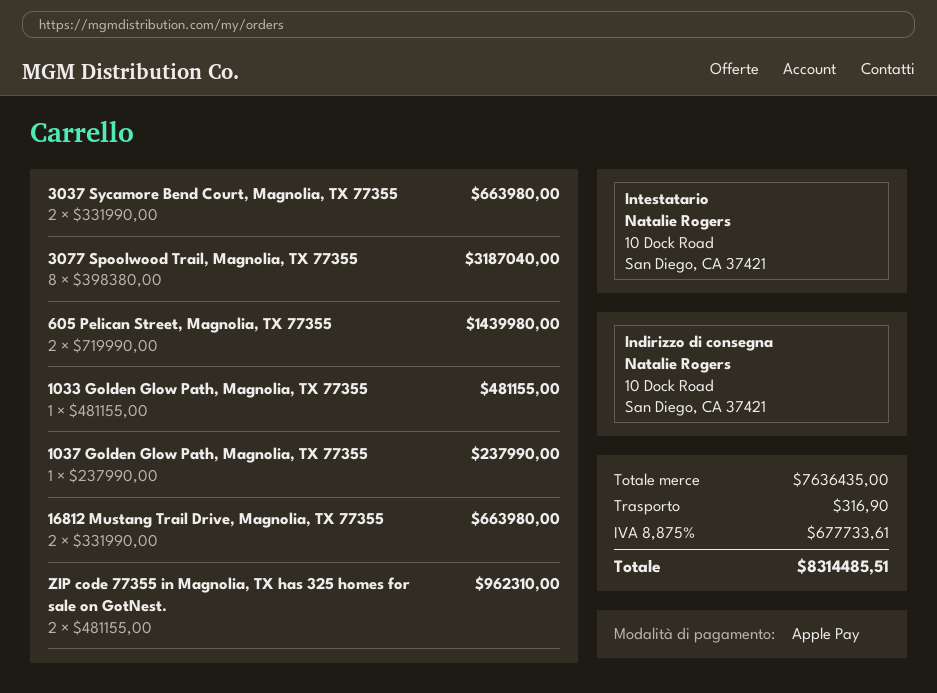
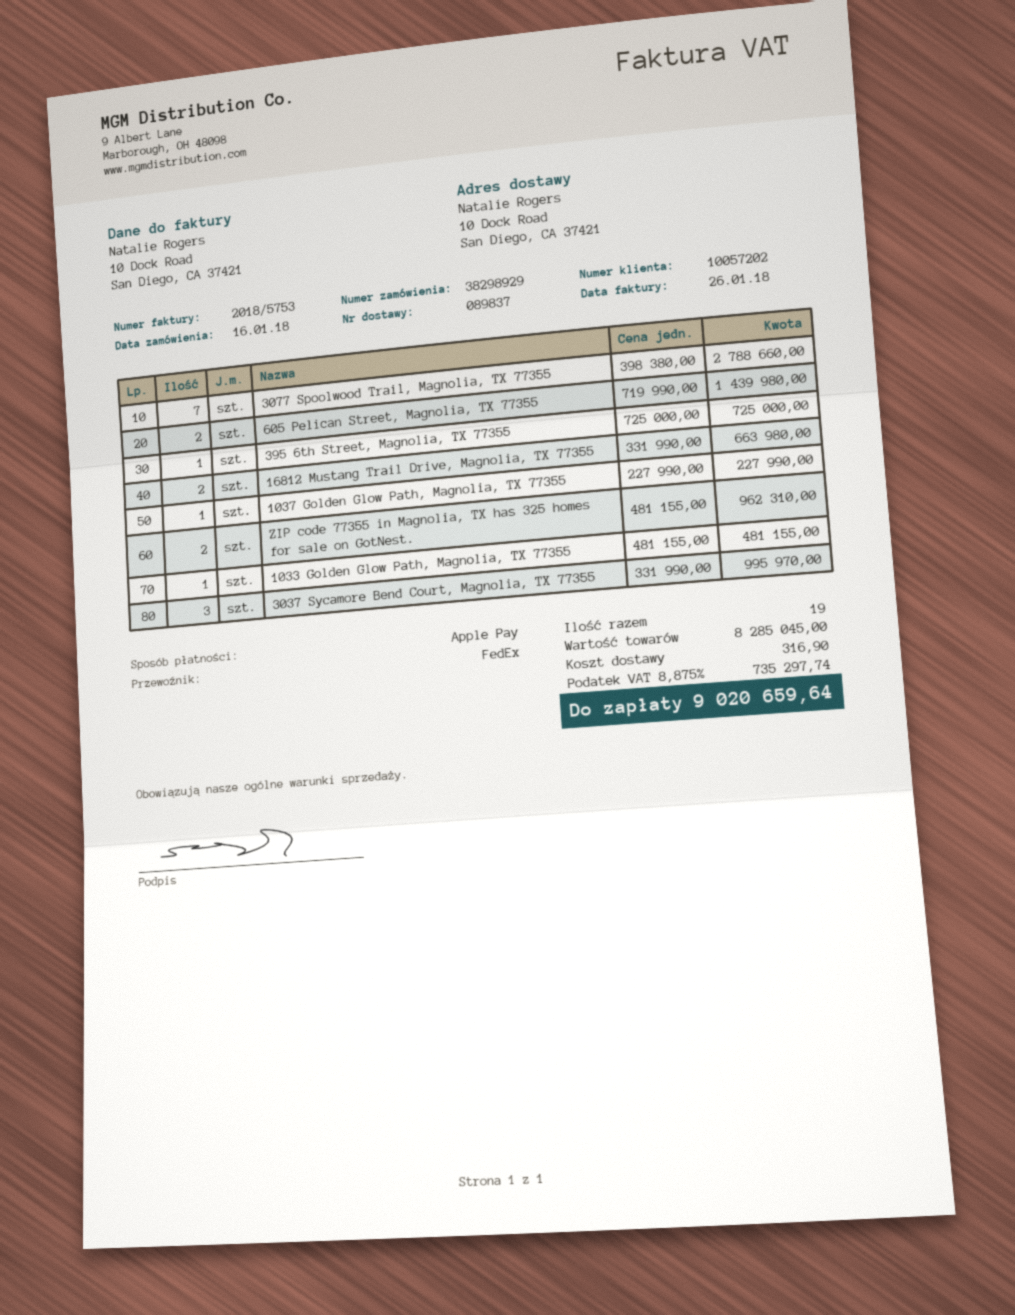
3037 Sycamore Bend Court, Magnolia, TX 77355: 2 x 331990.00 = 663980.00 -> 3 x 331990.00 = 995970.00
3077 Spoolwood Trail, Magnolia, TX 77355: 8 x 398380.00 = 3187040.00 -> 7 x 398380.00 = 2788660.00
1037 Golden Glow Path, Magnolia, TX 77355: 1 x 237990.00 = 237990.00 -> 1 x 227990.00 = 227990.00
395 6th Street, Magnolia, TX 77355: none -> 1 x 725000.00 = 725000.00
subtotal: 7636435.00 -> 8285045.00
tax: 8.875% = 677733.61 -> 8.875% = 735297.74
total: 8314485.51 -> 9020659.64

